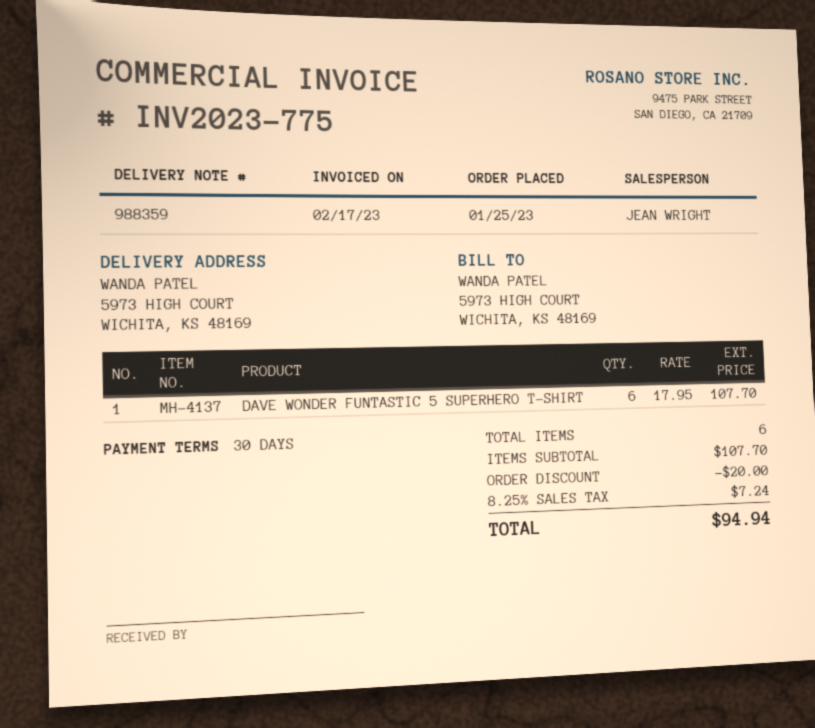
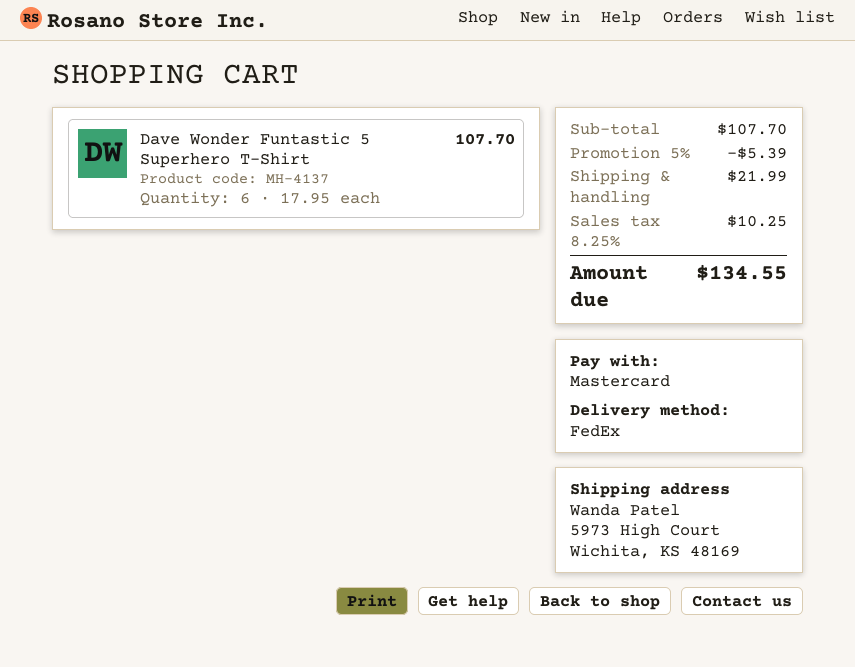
discount: 20.00 -> 5.39
shipping: none -> 21.99
tax: 8.25% = 7.24 -> 8.25% = 10.25
total: 94.94 -> 134.55

